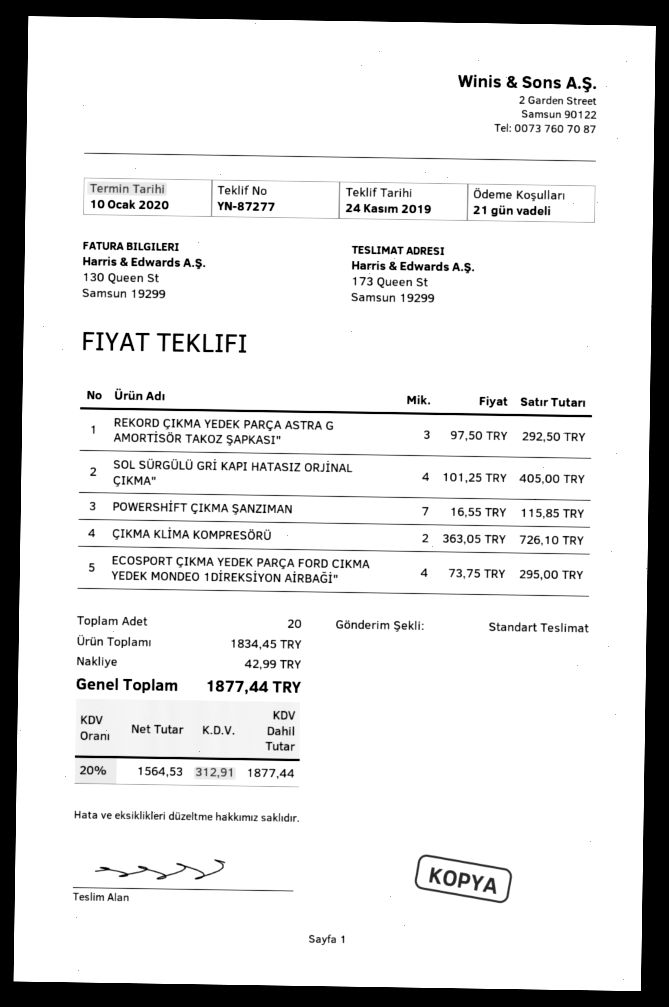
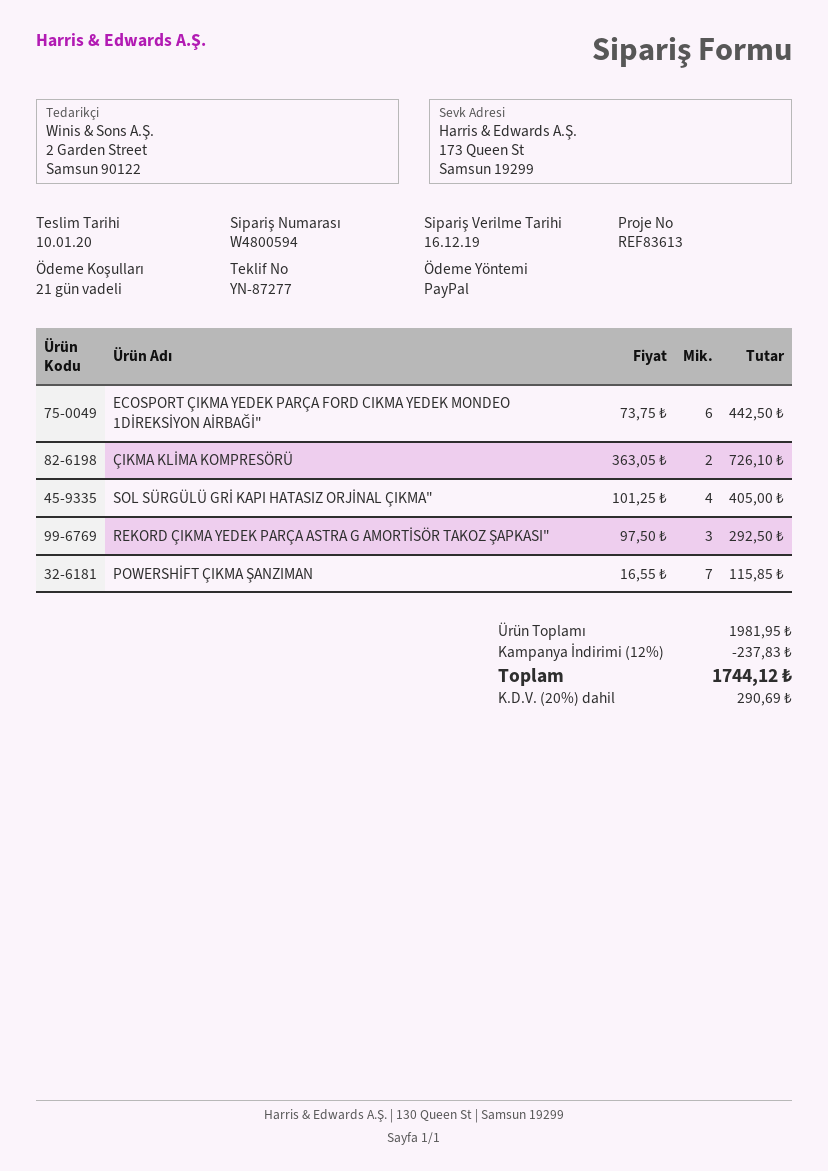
ECOSPORT ÇIKMA YEDEK PARÇA FORD CIKMA YEDEK MONDEO 1DİREKSİYON AİRBAĞİ": 4 x 73.75 = 295.00 -> 6 x 73.75 = 442.50
subtotal: 1834.45 -> 1981.95
discount: none -> 12% = 237.83
shipping: 42.99 -> none
tax: 20% = 312.91 -> 20% = 290.69
total: 1877.44 -> 1744.12

